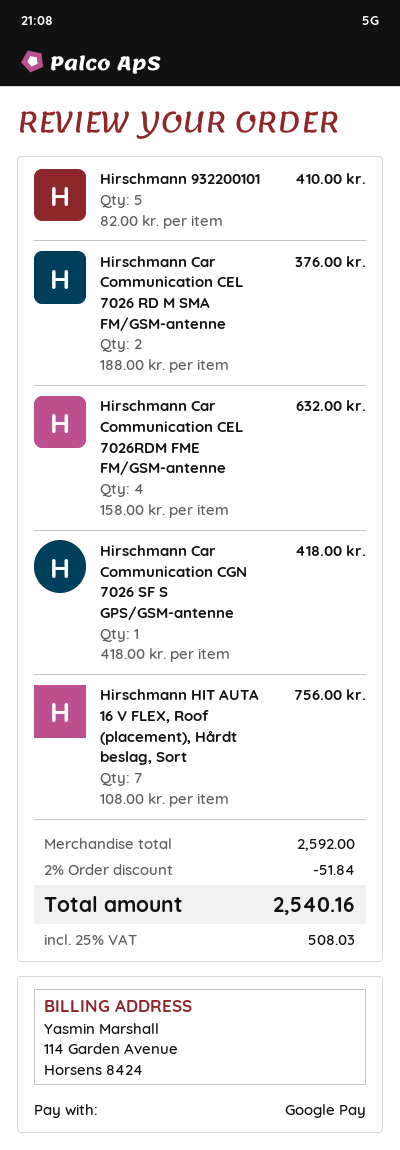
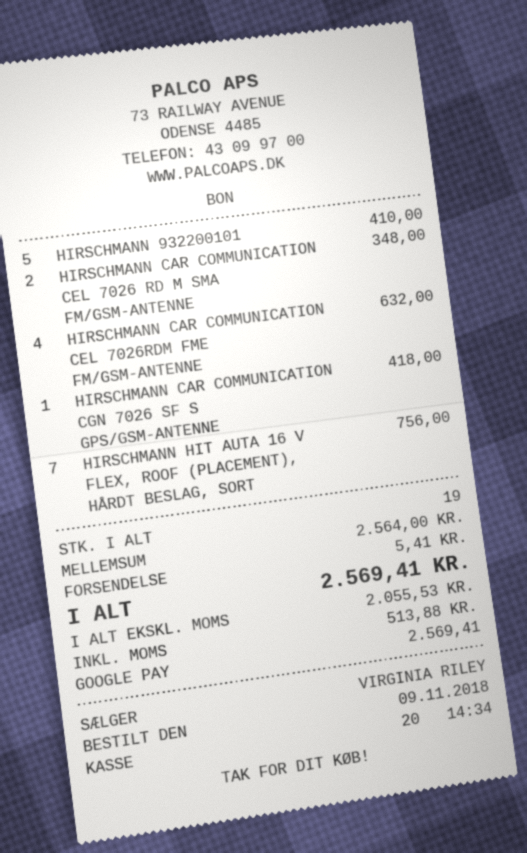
Hirschmann Car Communication CEL 7026 RD M SMA FM/GSM-antenne: 2 for 376.00 -> 2 for 348.00
subtotal: 2592.00 -> 2564.00
discount: 2% = 51.84 -> none
shipping: none -> 5.41
tax: 508.03 -> 513.88
total: 2540.16 -> 2569.41

